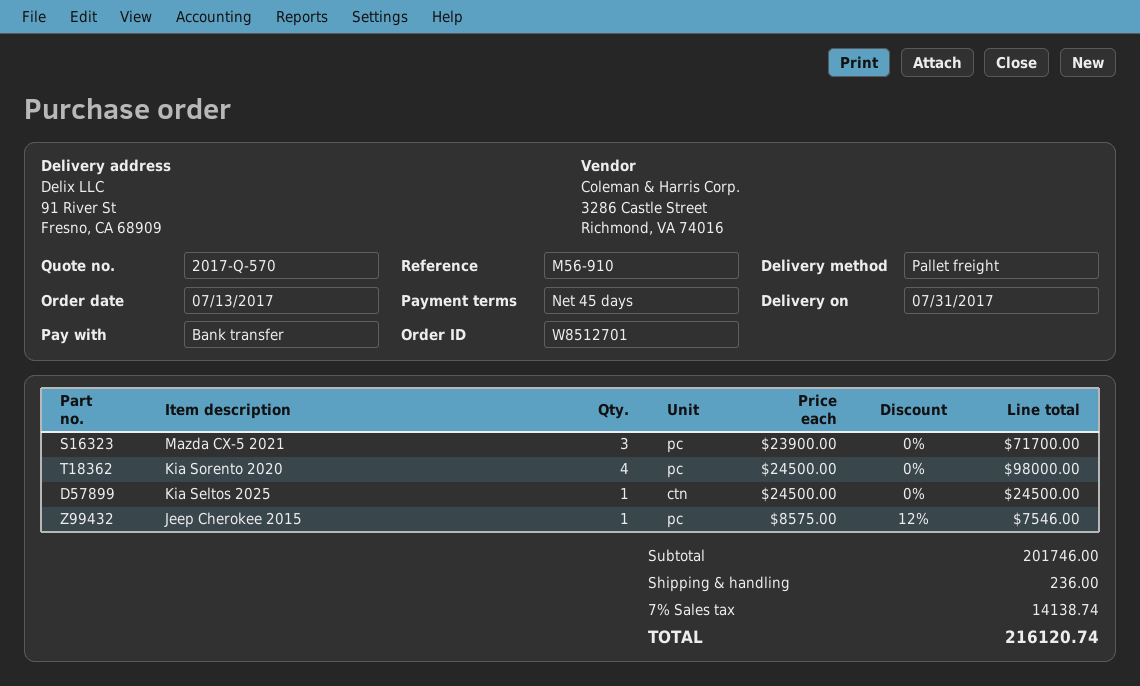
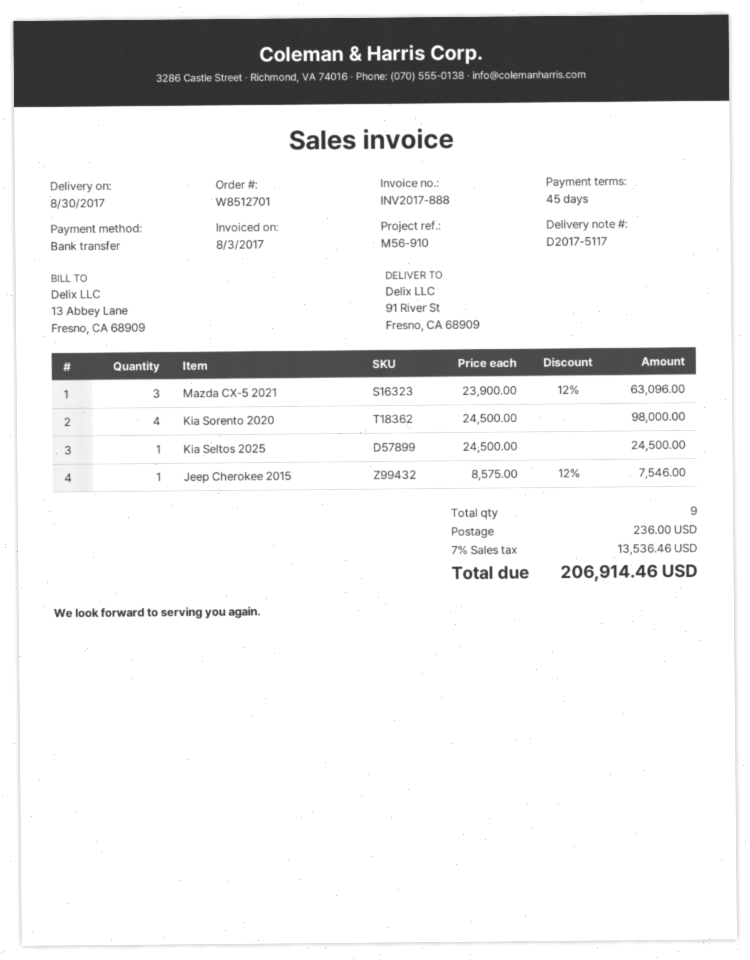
delivery date: 2017-07-31 -> 2017-08-30
Mazda CX-5 2021: 3 x 23900.00 = 71700.00 -> 3 x 23900.00 - 12% = 63096.00
tax: 7% = 14138.74 -> 7% = 13536.46
total: 216120.74 -> 206914.46

